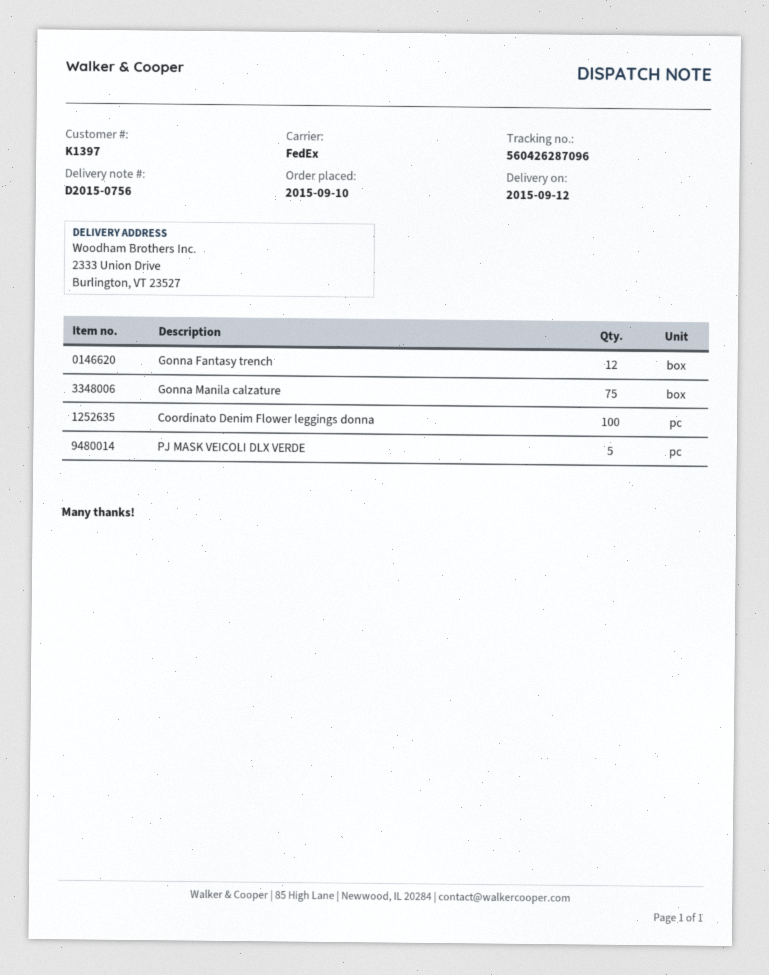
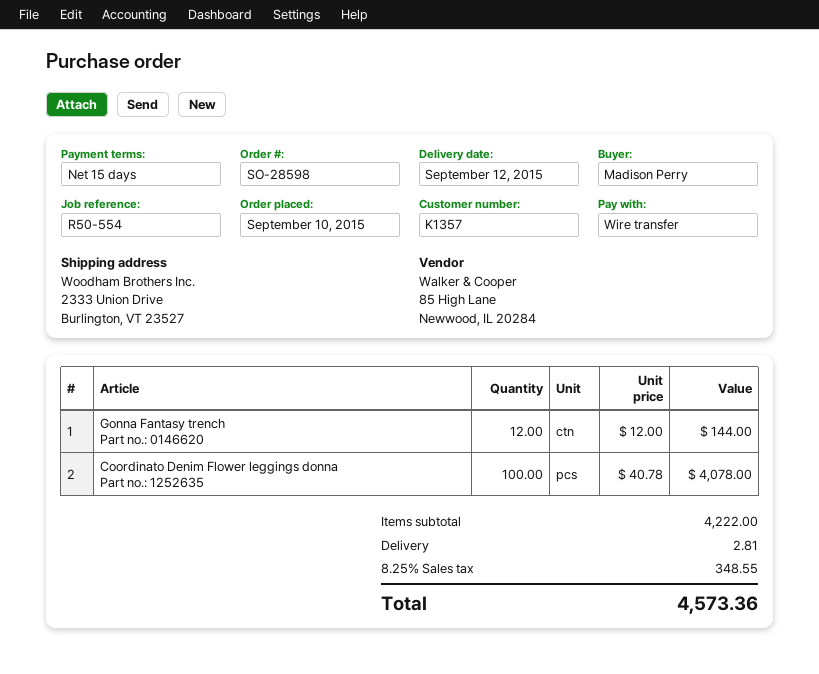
customer number: K1397 -> K1357
Gonna Manila calzature: 75 -> none
PJ MASK VEICOLI DLX VERDE: 5 -> none

